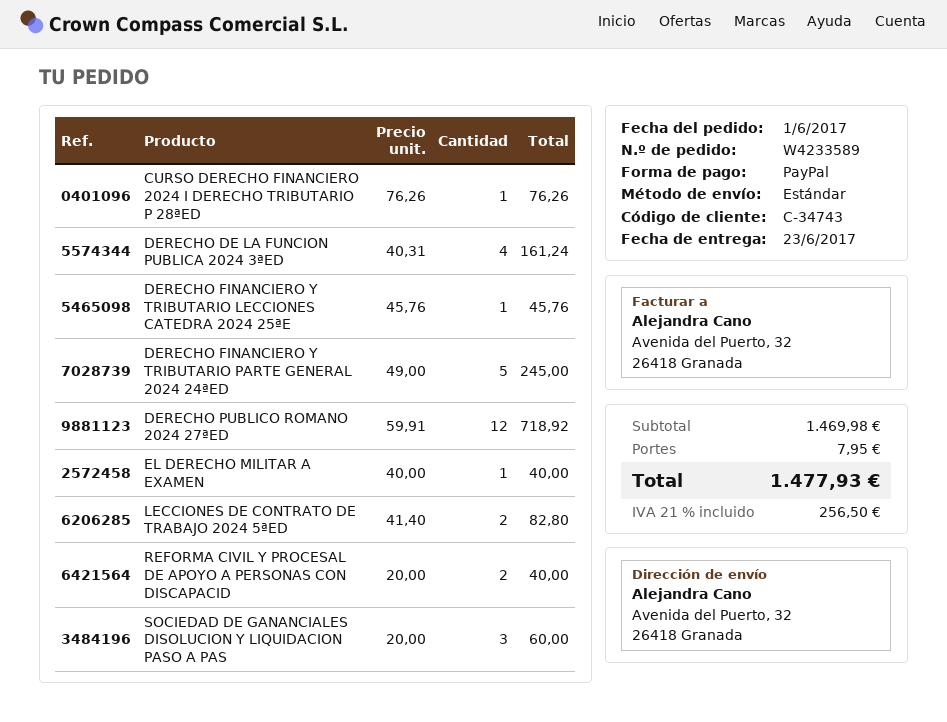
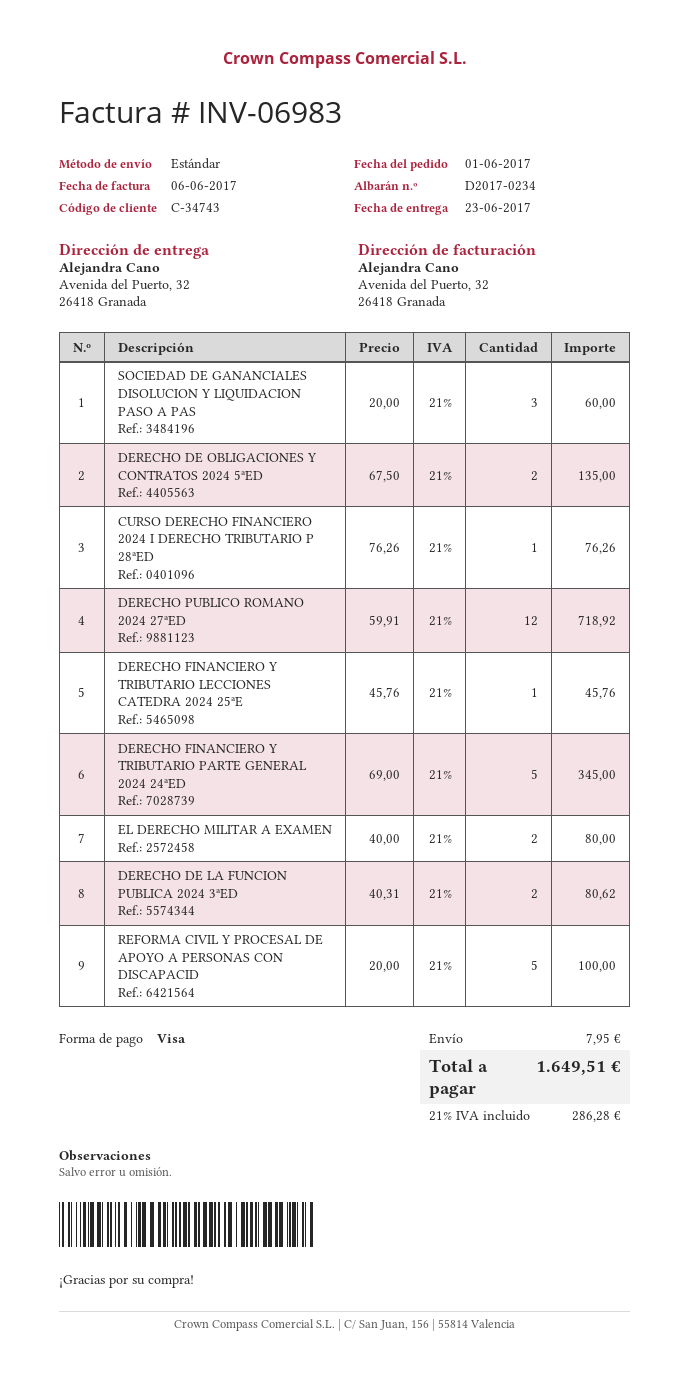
payment method: PayPal -> Visa
DERECHO DE LA FUNCION PUBLICA 2024 3ªED: 4 x 40.31 = 161.24 -> 2 x 40.31 = 80.62
DERECHO FINANCIERO Y TRIBUTARIO PARTE GENERAL 2024 24ªED: 5 x 49.00 = 245.00 -> 5 x 69.00 = 345.00
EL DERECHO MILITAR A EXAMEN: 1 x 40.00 = 40.00 -> 2 x 40.00 = 80.00
LECCIONES DE CONTRATO DE TRABAJO 2024 5ªED: 2 x 41.40 = 82.80 -> none
REFORMA CIVIL Y PROCESAL DE APOYO A PERSONAS CON DISCAPACID: 2 x 20.00 = 40.00 -> 5 x 20.00 = 100.00
DERECHO DE OBLIGACIONES Y CONTRATOS 2024 5ªED: none -> 2 x 67.50 = 135.00
tax: 21% = 256.50 -> 21% = 286.28
total: 1477.93 -> 1649.51

